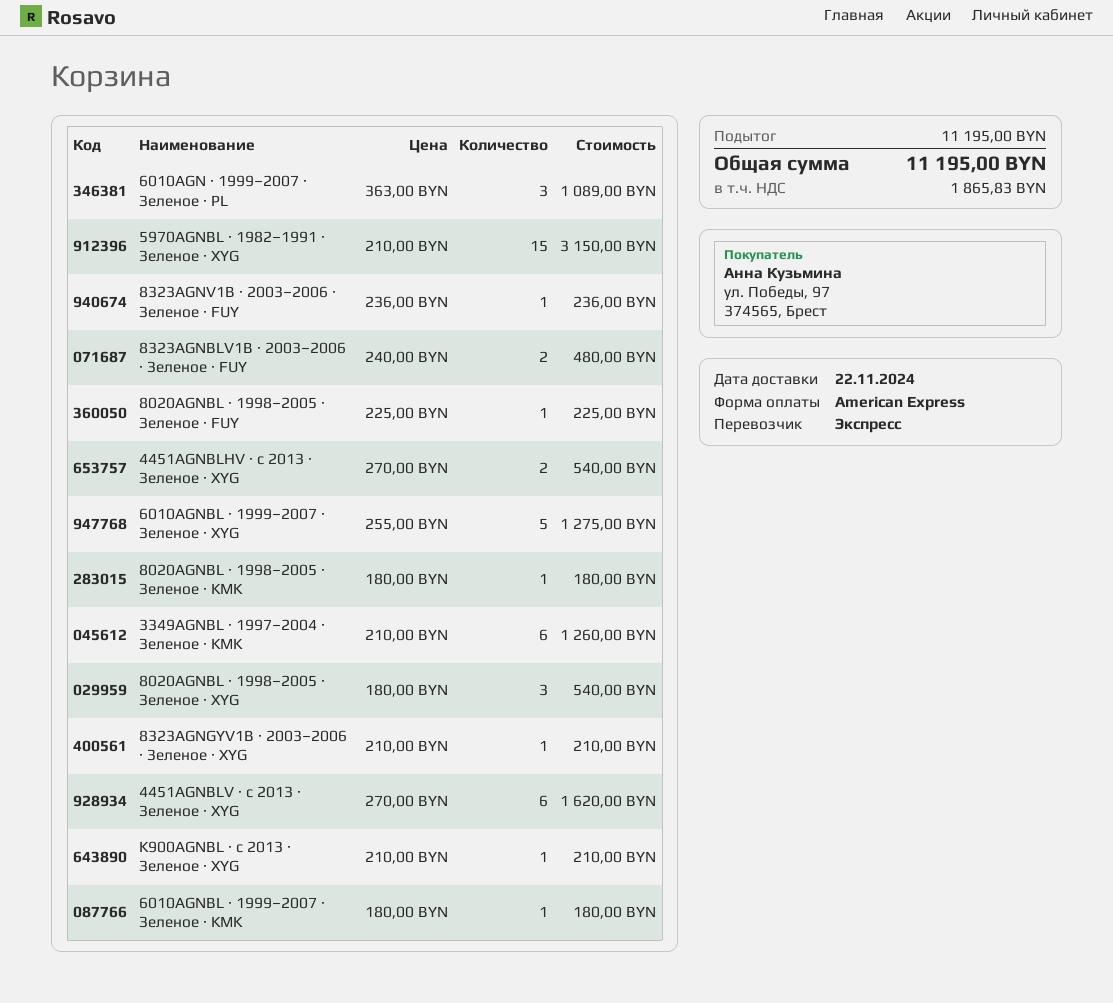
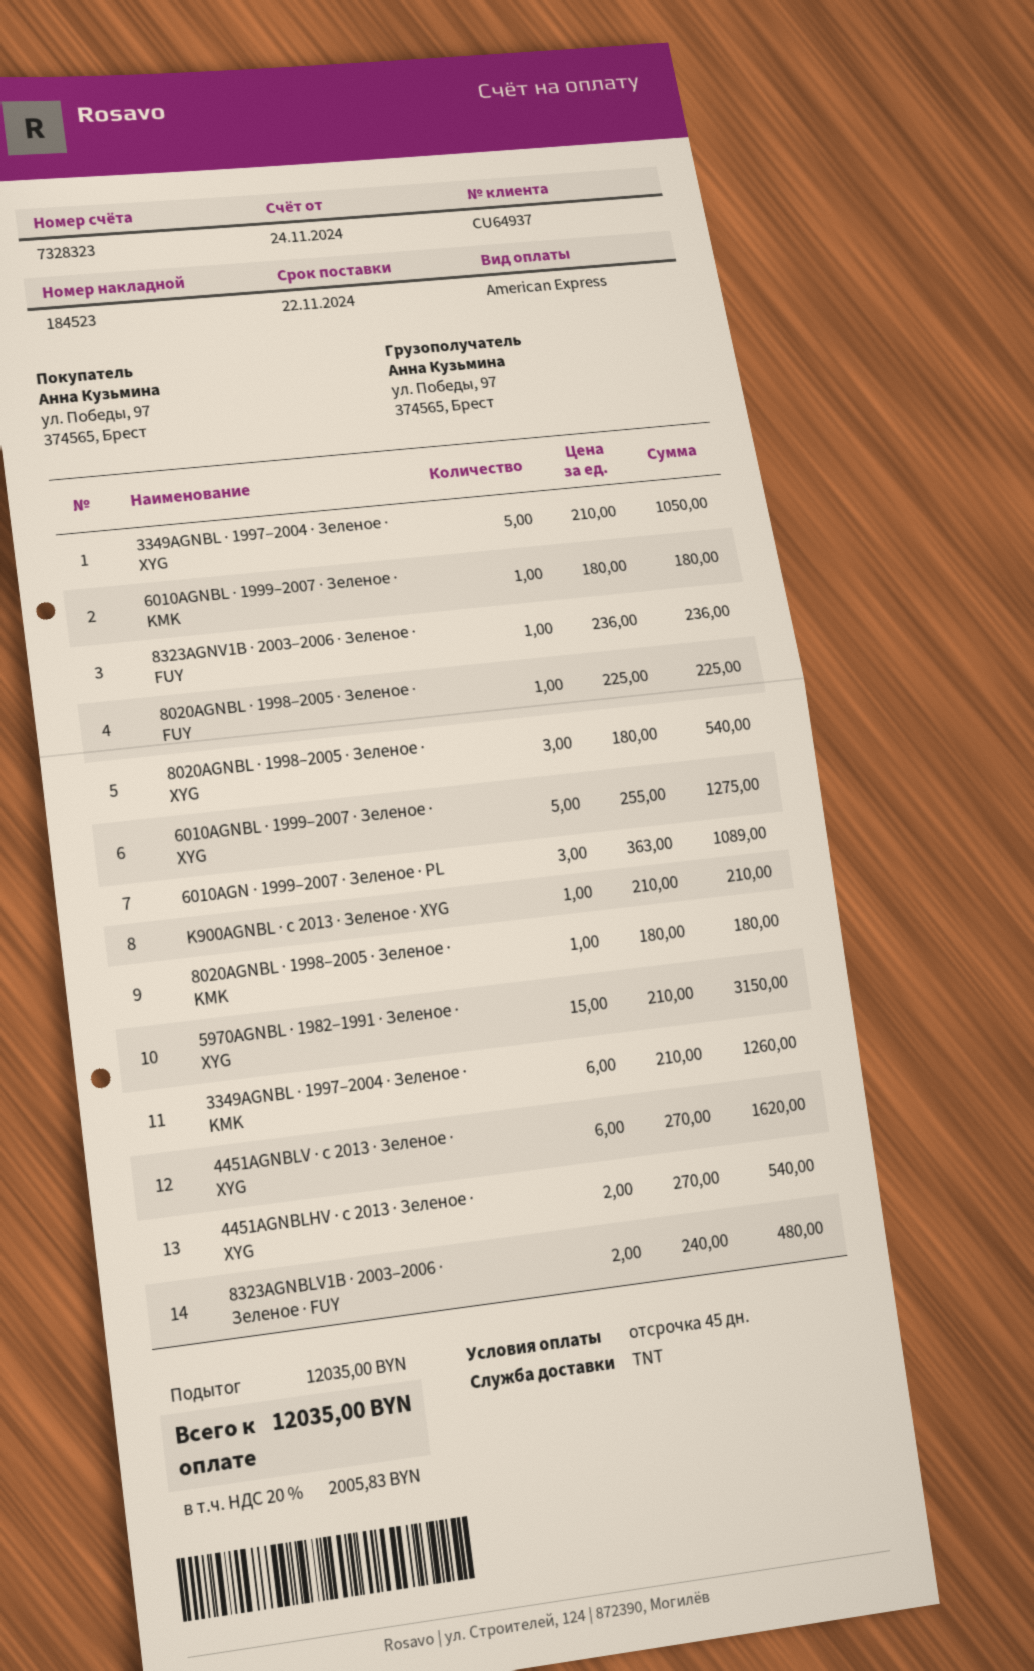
shipping method: express -> TNT
8323AGNGYV1B · 2003–2006 · Зеленое · XYG: 1 x 210.00 = 210.00 -> none
3349AGNBL · 1997–2004 · Зеленое · XYG: none -> 5 x 210.00 = 1050.00
subtotal: 11195.00 -> 12035.00
tax: 1865.83 -> 2005.83
total: 11195.00 -> 12035.00

